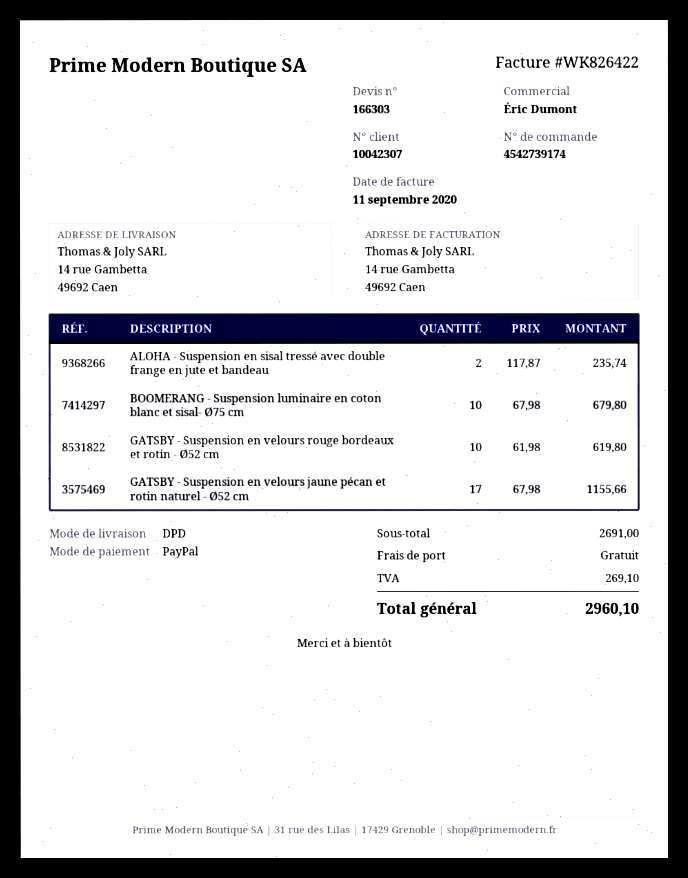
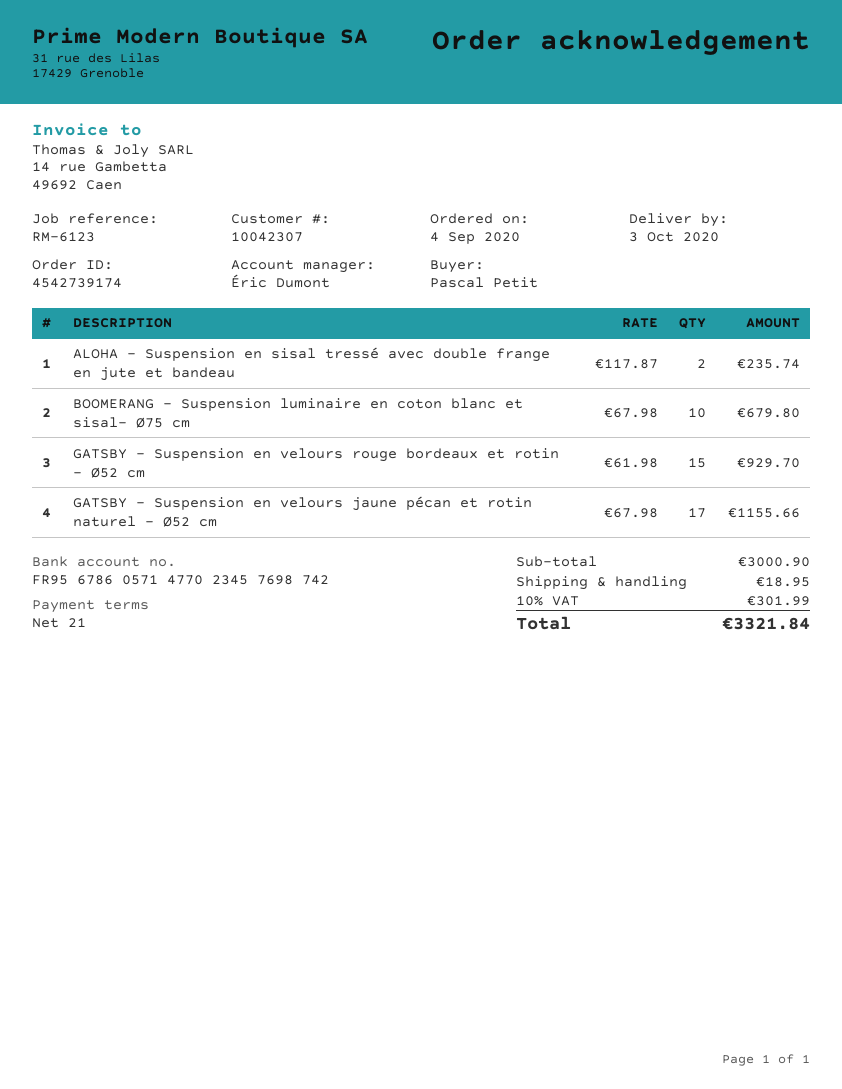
GATSBY - Suspension en velours rouge bordeaux et rotin - Ø52 cm: 10 x 61.98 = 619.80 -> 15 x 61.98 = 929.70
subtotal: 2691.00 -> 3000.90
shipping: 0.00 -> 18.95
tax: 269.10 -> 301.99
total: 2960.10 -> 3321.84

